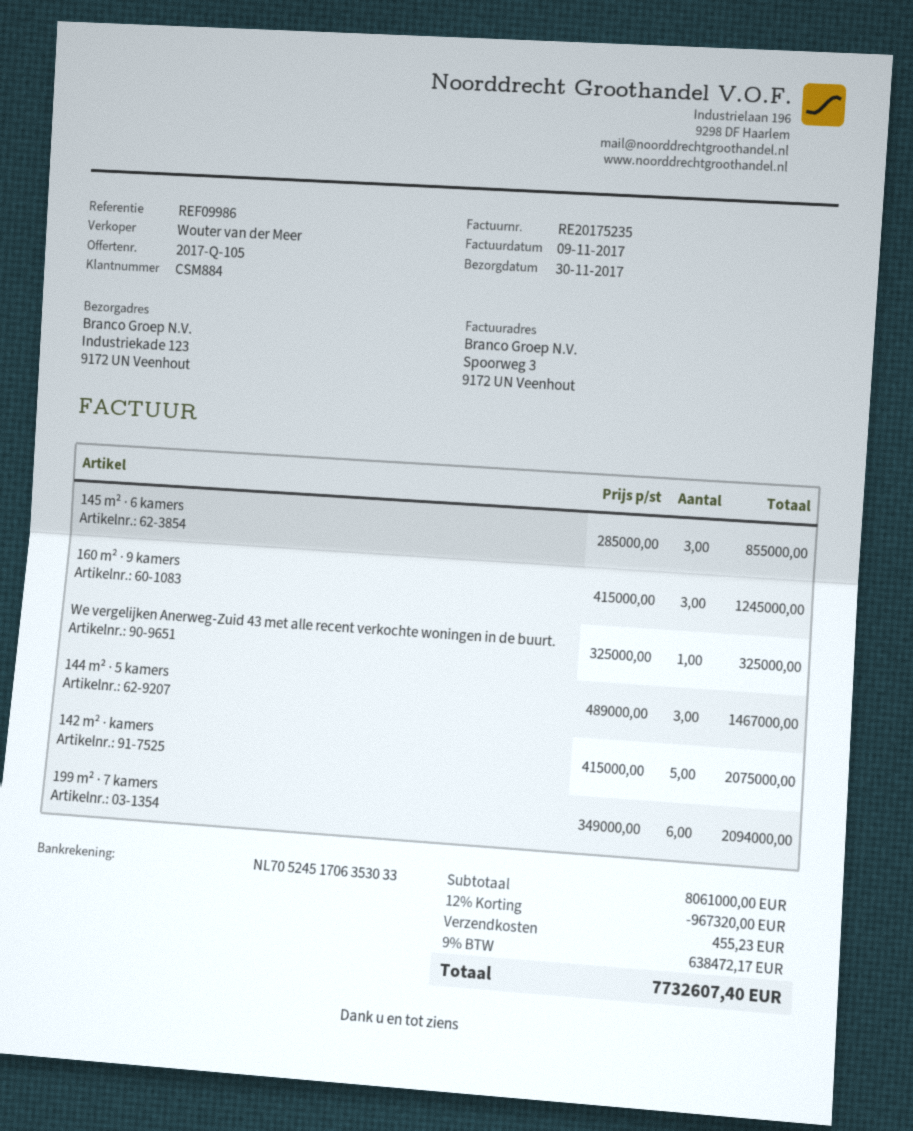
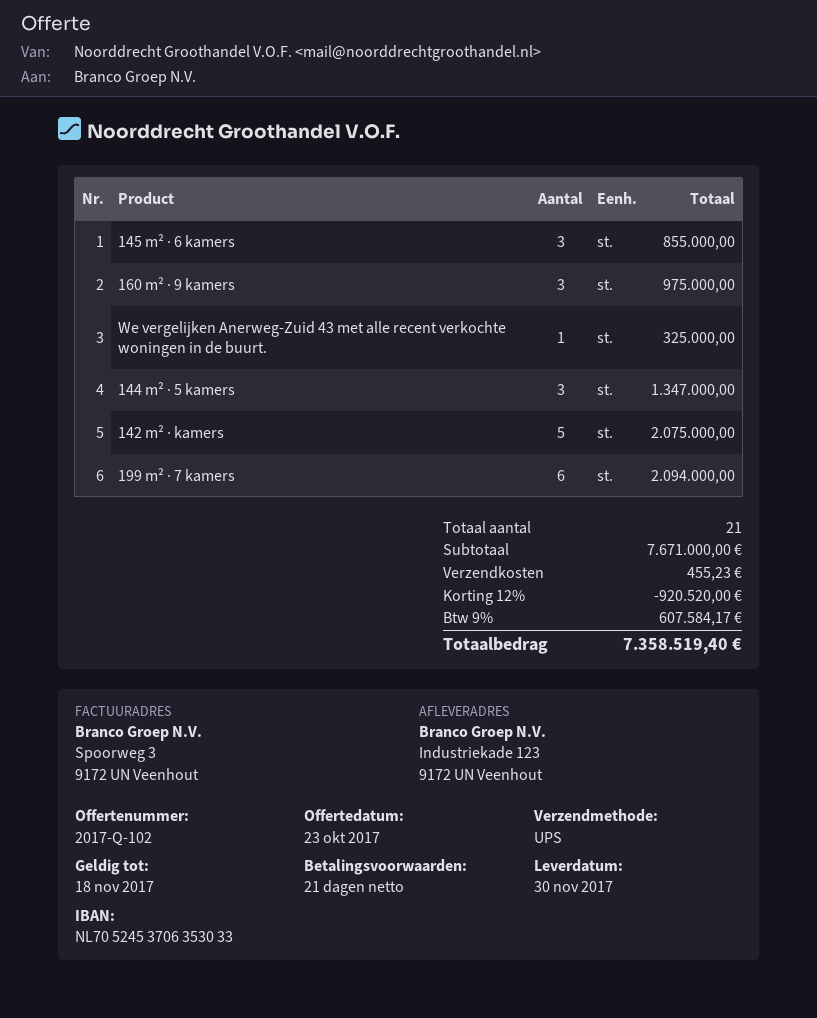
quote number: 2017-Q-105 -> 2017-Q-102
bank account: NL7052451706353033 -> NL7052453706353033
160 m² · 9 kamers: 3 for 1245000.00 -> 3 for 975000.00
144 m² · 5 kamers: 3 for 1467000.00 -> 3 for 1347000.00
subtotal: 8061000.00 -> 7671000.00
discount: 12% = 967320.00 -> 12% = 920520.00
tax: 9% = 638472.17 -> 9% = 607584.17
total: 7732607.40 -> 7358519.40

